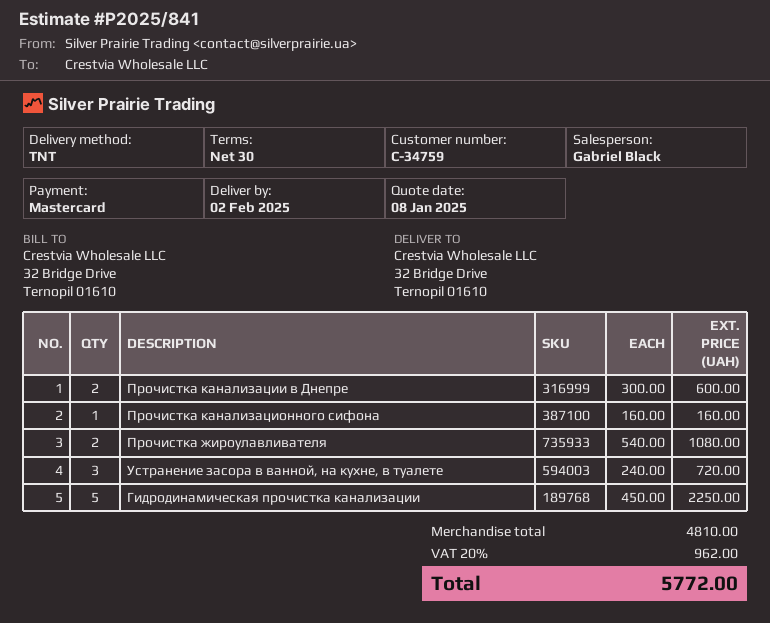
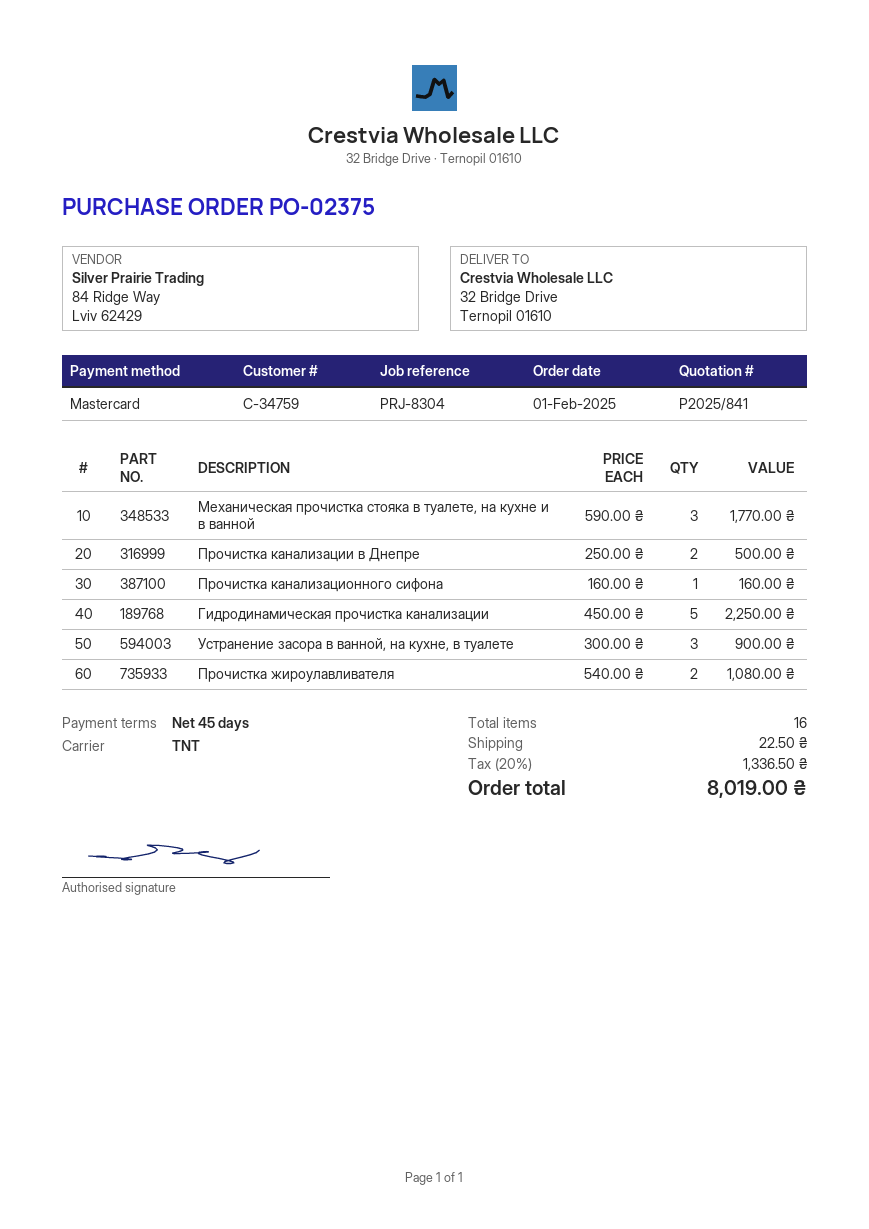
payment terms: 30 days -> 45 days
Прочистка канализации в Днепре: 2 x 300.00 = 600.00 -> 2 x 250.00 = 500.00
Устранение засора в ванной, на кухне, в туалете: 3 x 240.00 = 720.00 -> 3 x 300.00 = 900.00
Механическая прочистка стояка в туалете, на кухне и в ванной: none -> 3 x 590.00 = 1770.00
shipping: none -> 22.50
tax: 20% = 962.00 -> 20% = 1336.50
total: 5772.00 -> 8019.00

